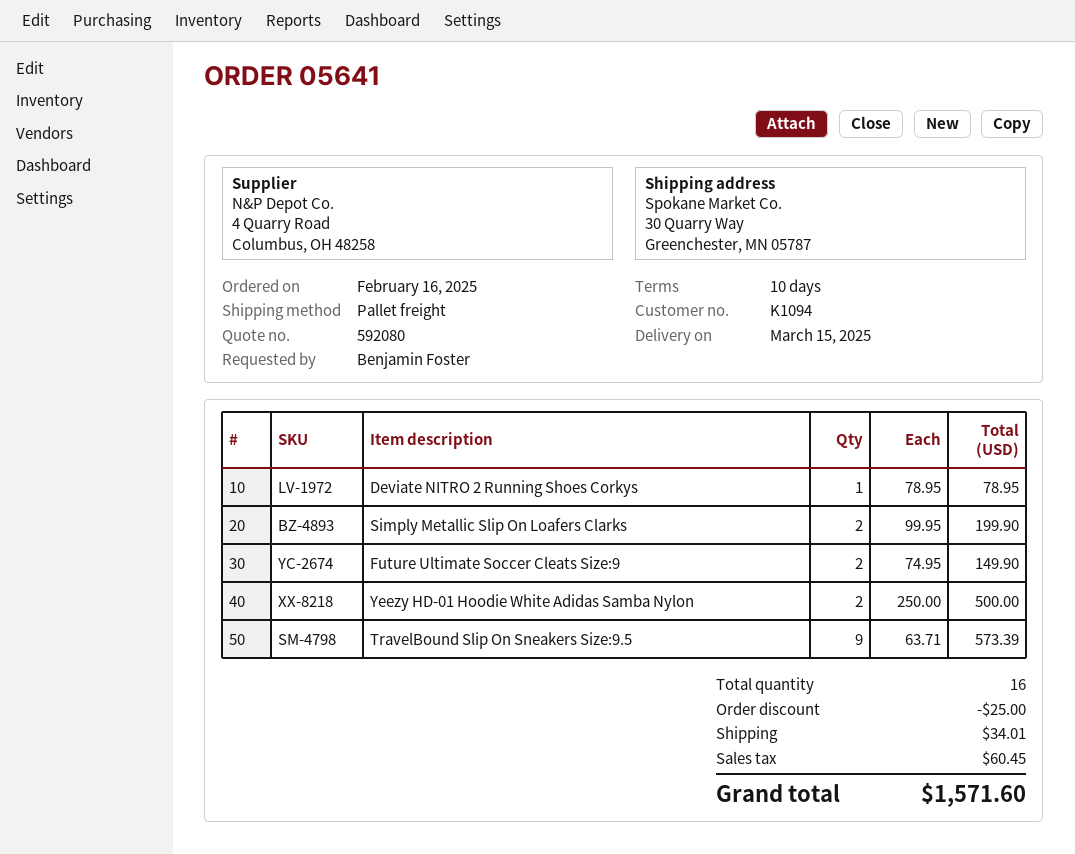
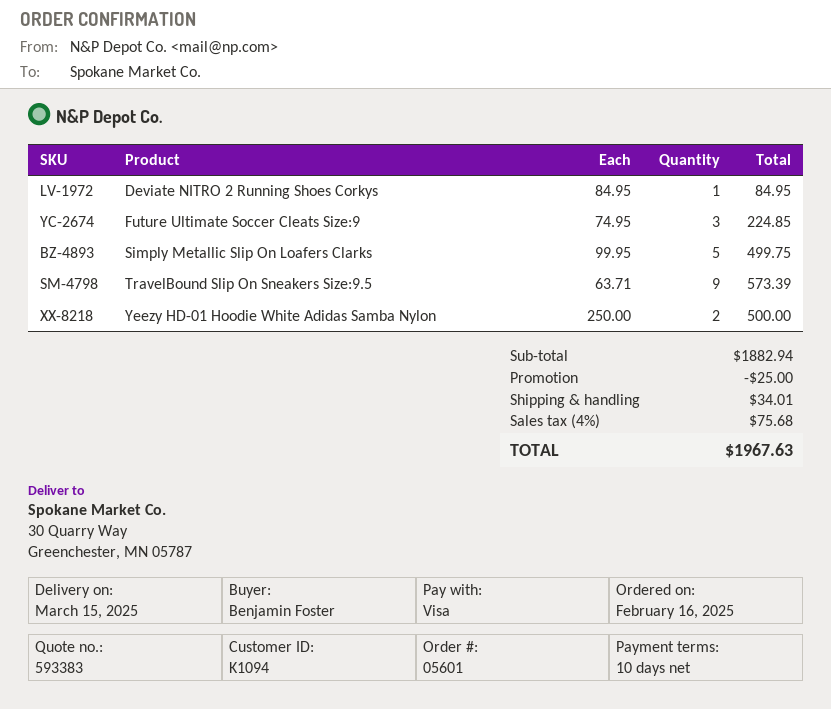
quote number: 592080 -> 593383
order number: 05641 -> 05601
Deviate NITRO 2 Running Shoes Corkys: 1 x 78.95 = 78.95 -> 1 x 84.95 = 84.95
Simply Metallic Slip On Loafers Clarks: 2 x 99.95 = 199.90 -> 5 x 99.95 = 499.75
Future Ultimate Soccer Cleats Size:9: 2 x 74.95 = 149.90 -> 3 x 74.95 = 224.85
tax: 60.45 -> 75.68
total: 1571.60 -> 1967.63

